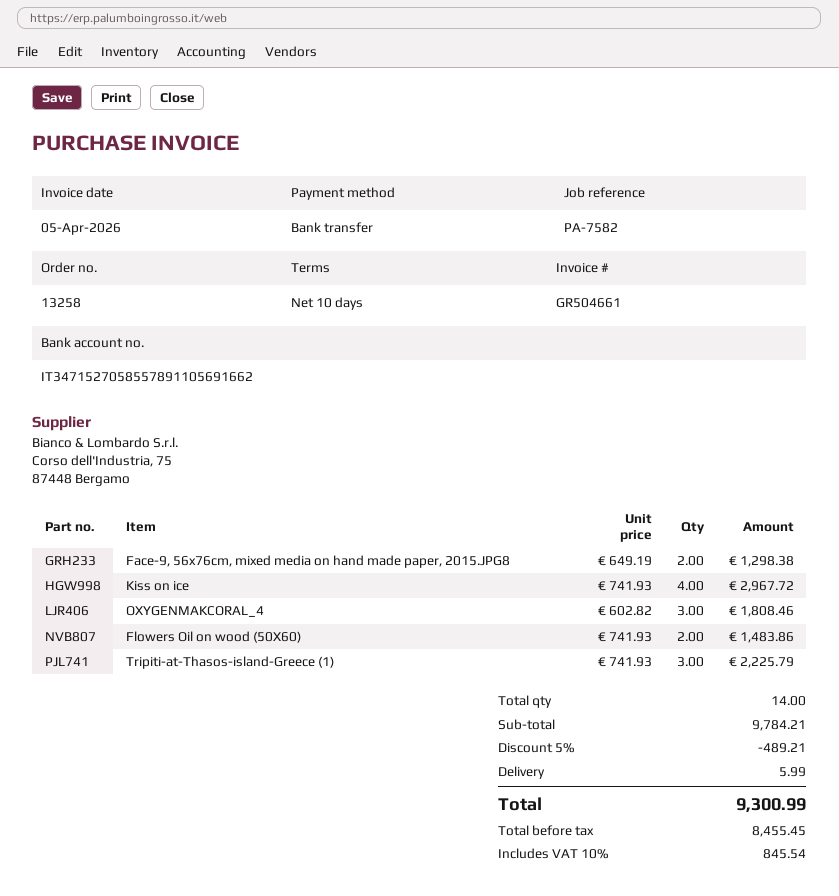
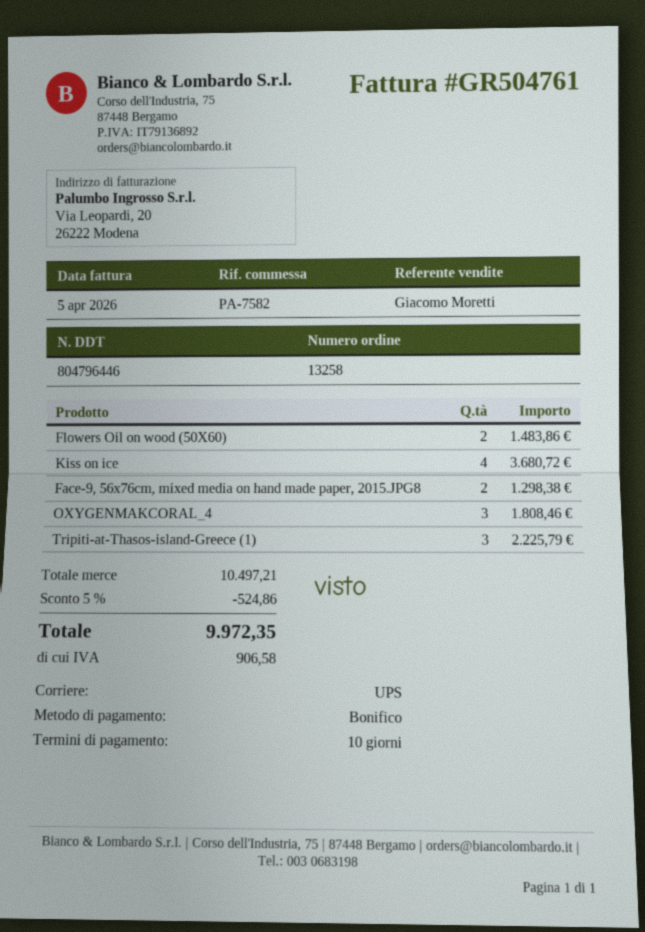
invoice number: GR504661 -> GR504761
Kiss on ice: 4 for 2967.72 -> 4 for 3680.72
subtotal: 9784.21 -> 10497.21
discount: 5% = 489.21 -> 5% = 524.86
shipping: 5.99 -> none
tax: 845.54 -> 906.58
total: 9300.99 -> 9972.35

